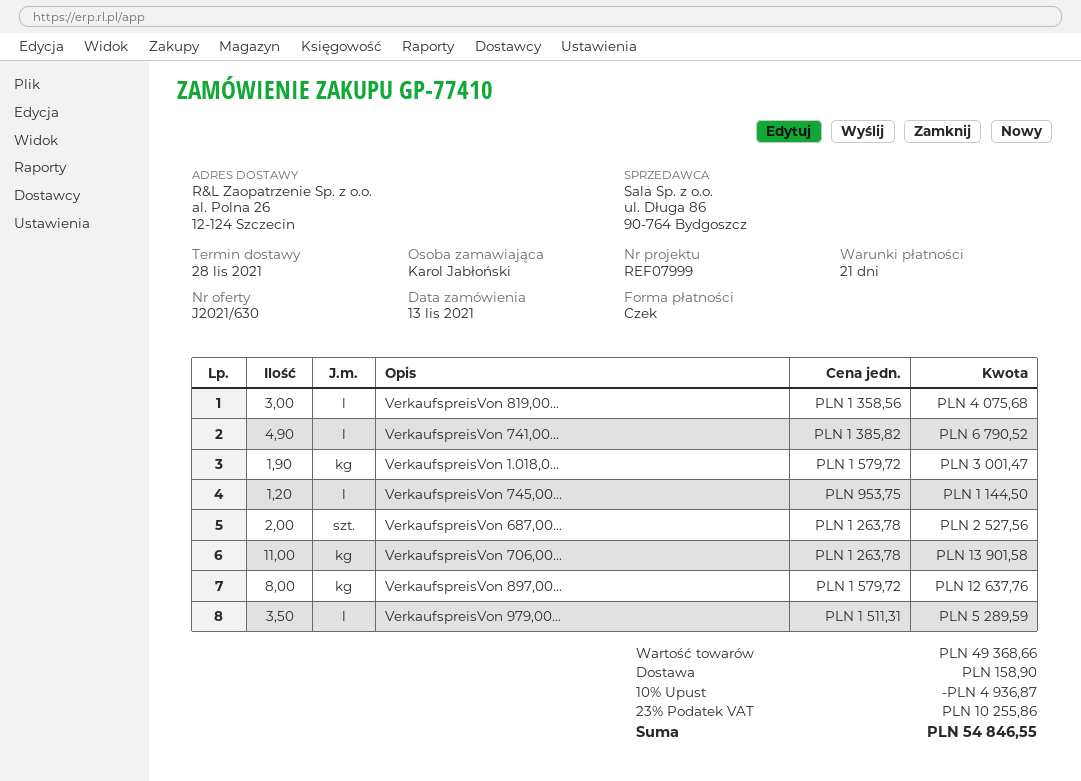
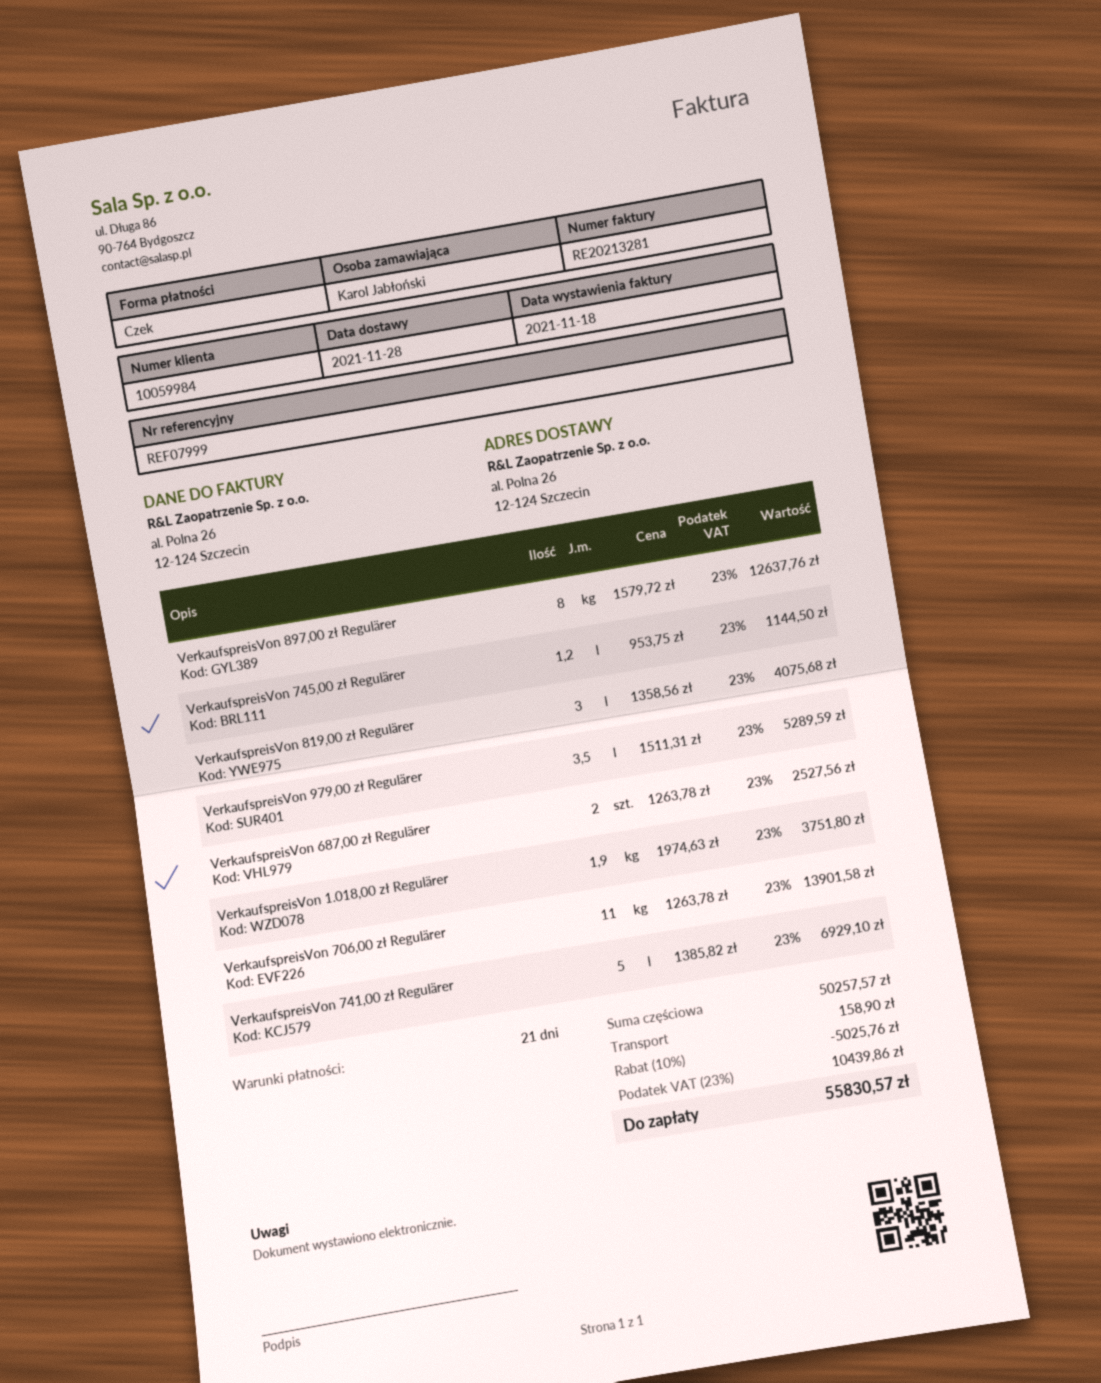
VerkaufspreisVon 741,00...: 4.9 x 1385.82 = 6790.52 -> 5 x 1385.82 = 6929.10
VerkaufspreisVon 1.018,0...: 1.9 x 1579.72 = 3001.47 -> 1.9 x 1974.63 = 3751.80
subtotal: 49368.66 -> 50257.57
discount: 10% = 4936.87 -> 10% = 5025.76
tax: 23% = 10255.86 -> 23% = 10439.86
total: 54846.55 -> 55830.57

